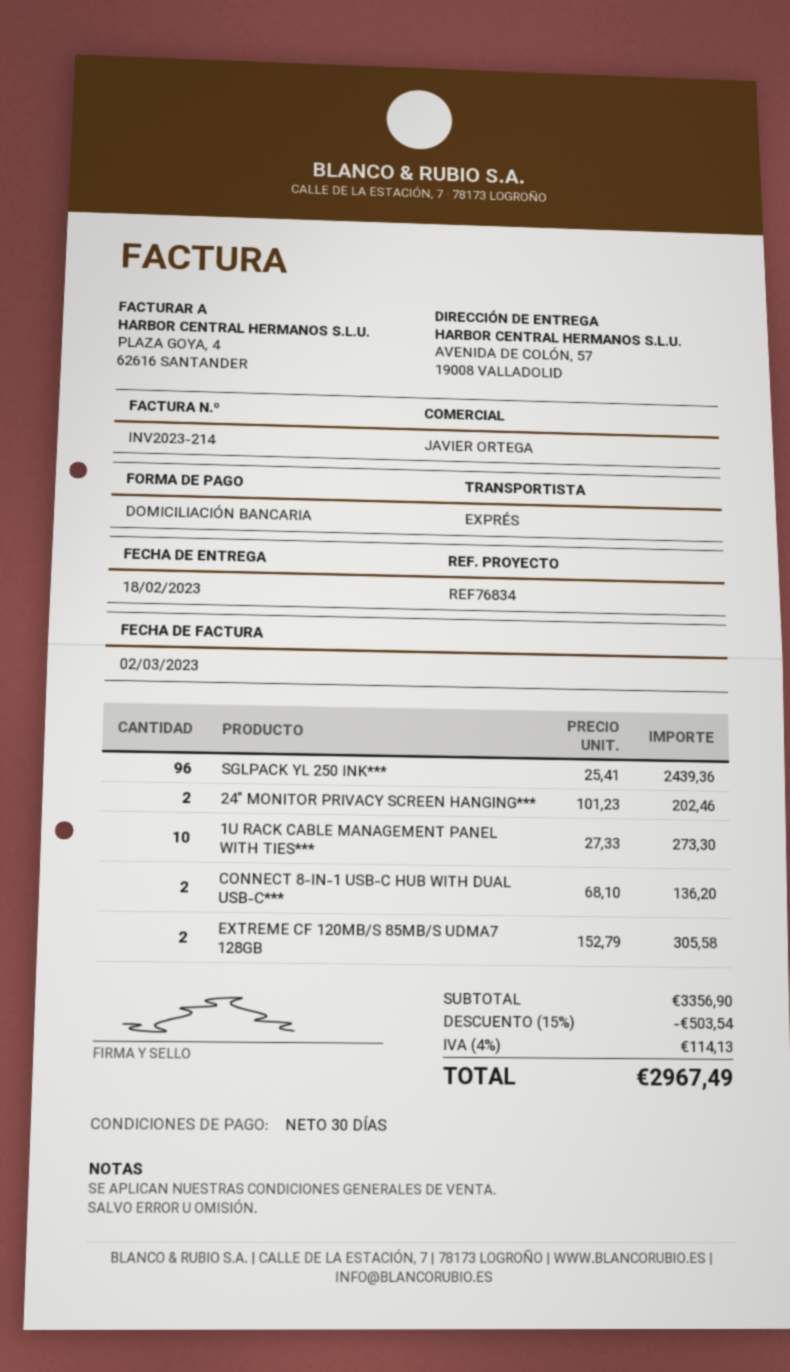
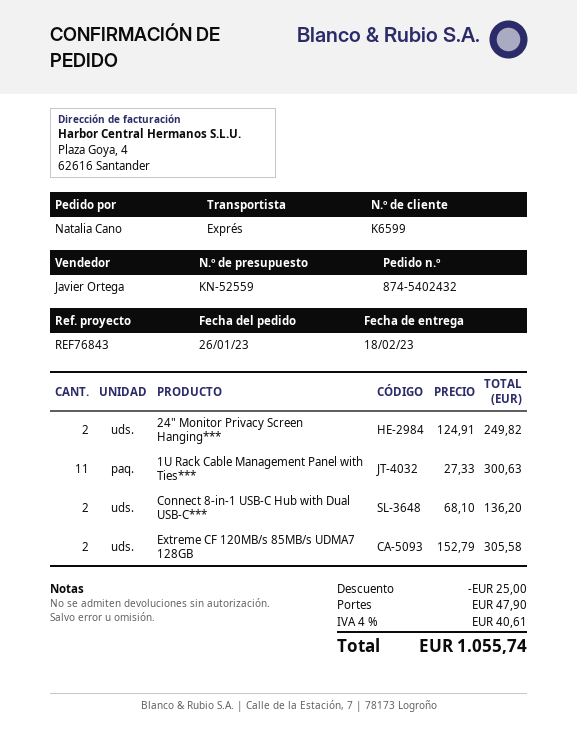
reference: REF76834 -> REF76843
SGLPACK YL 250 INK***: 96 x 25.41 = 2439.36 -> none
24" MONITOR PRIVACY SCREEN HANGING***: 2 x 101.23 = 202.46 -> 2 x 124.91 = 249.82
1U RACK CABLE MANAGEMENT PANEL WITH TIES***: 10 x 27.33 = 273.30 -> 11 x 27.33 = 300.63
discount: 503.54 -> 25.00
shipping: none -> 47.90
tax: 4% = 114.13 -> 4% = 40.61
total: 2967.49 -> 1055.74

